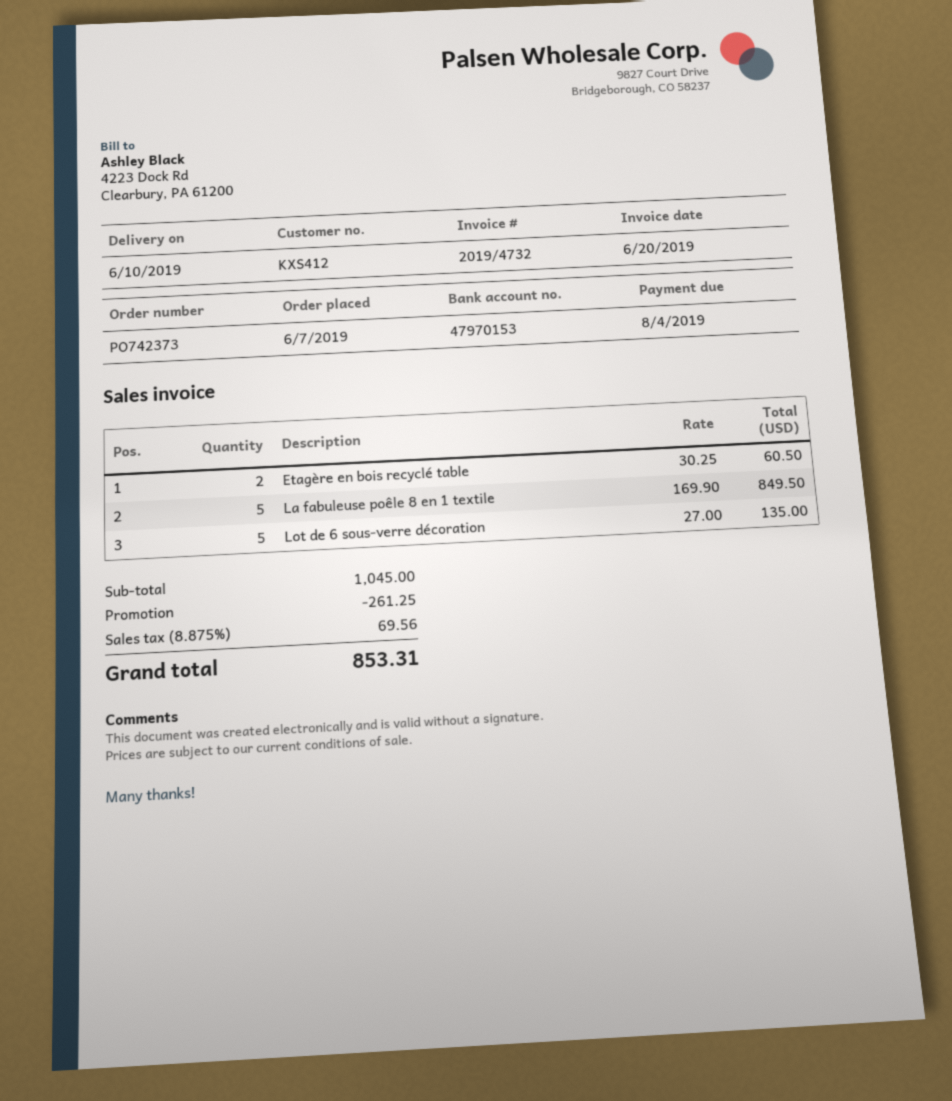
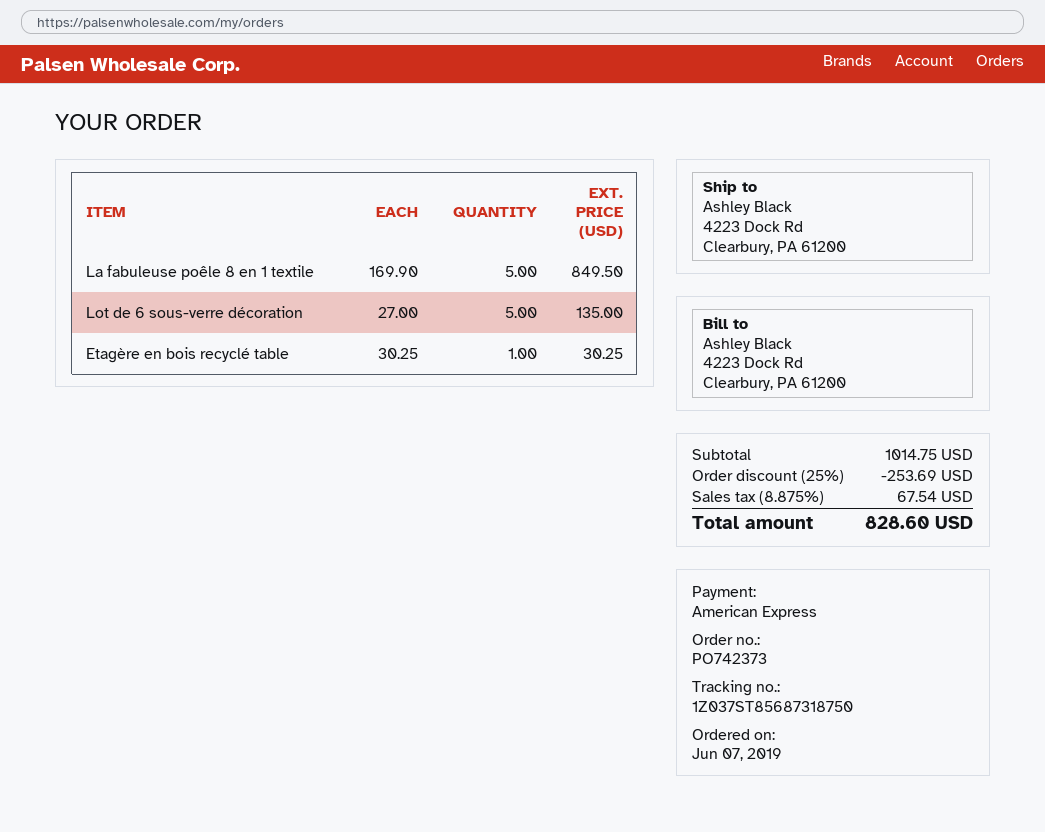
Etagère en bois recyclé table: 2 x 30.25 = 60.50 -> 1 x 30.25 = 30.25
subtotal: 1045.00 -> 1014.75
discount: 261.25 -> 253.69
tax: 8.875% = 69.56 -> 8.875% = 67.54
total: 853.31 -> 828.60

